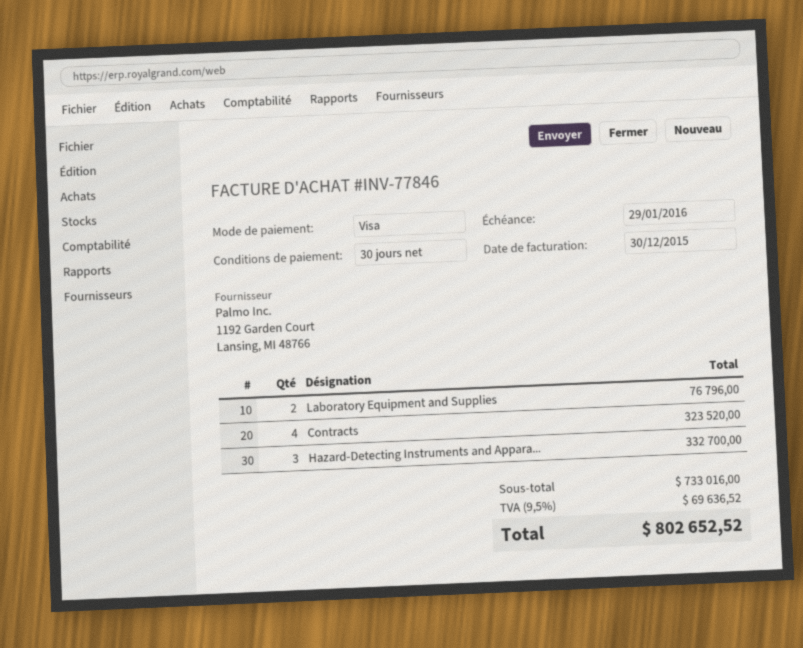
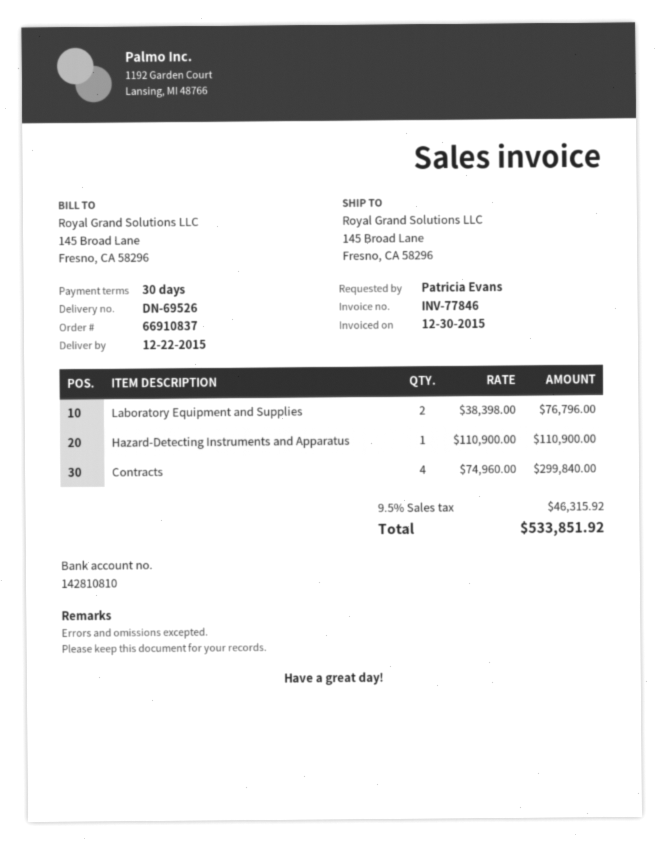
Contracts: 4 for 323520.00 -> 4 for 299840.00
Hazard-Detecting Instruments and Appara...: 3 for 332700.00 -> 1 for 110900.00
tax: 9.5% = 69636.52 -> 9.5% = 46315.92
total: 802652.52 -> 533851.92

